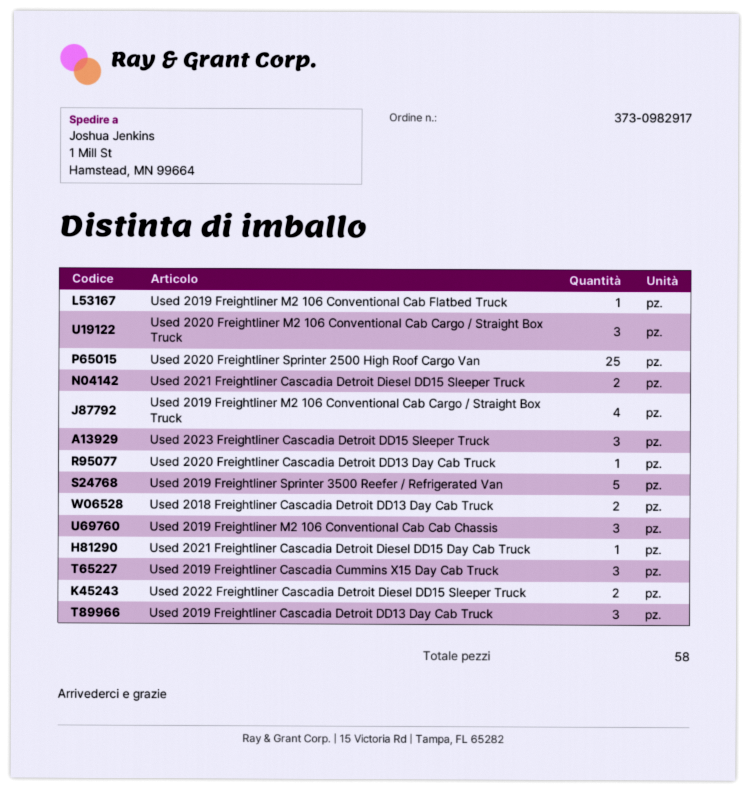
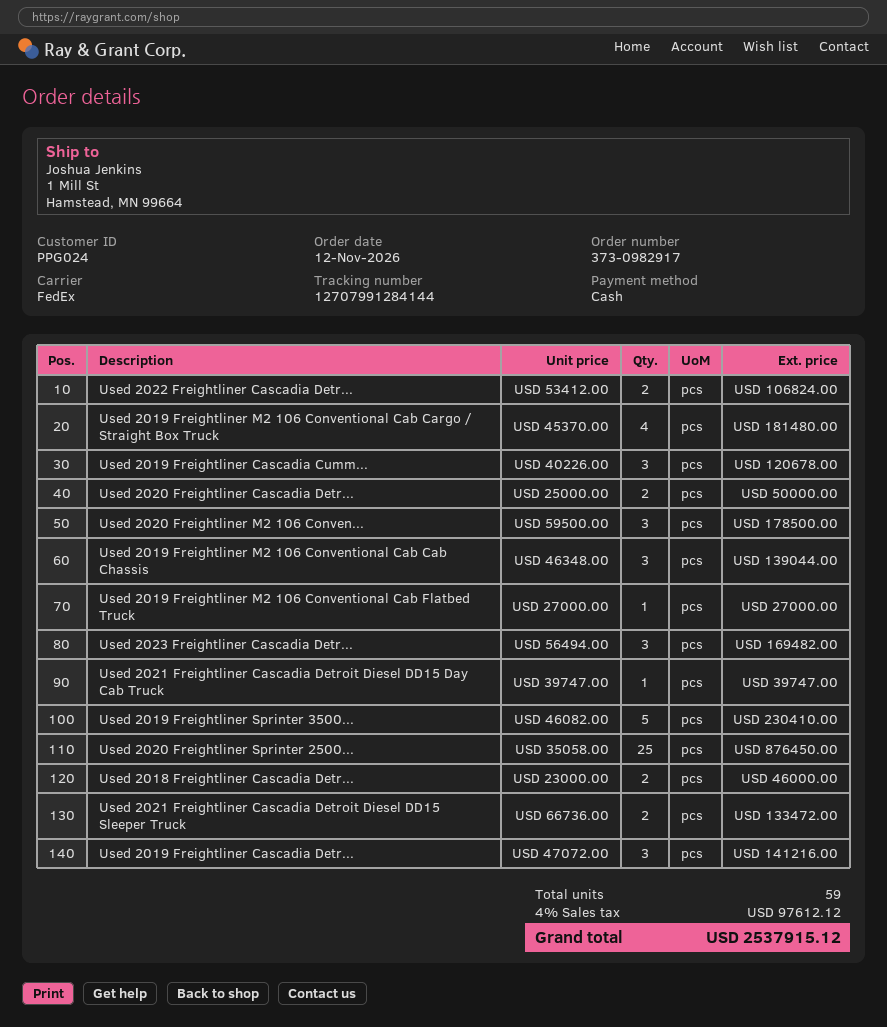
Used 2020 Freightliner Cascadia Detroit DD13 Day Cab Truck: 1 -> 2
total quantity: 58 -> 59

